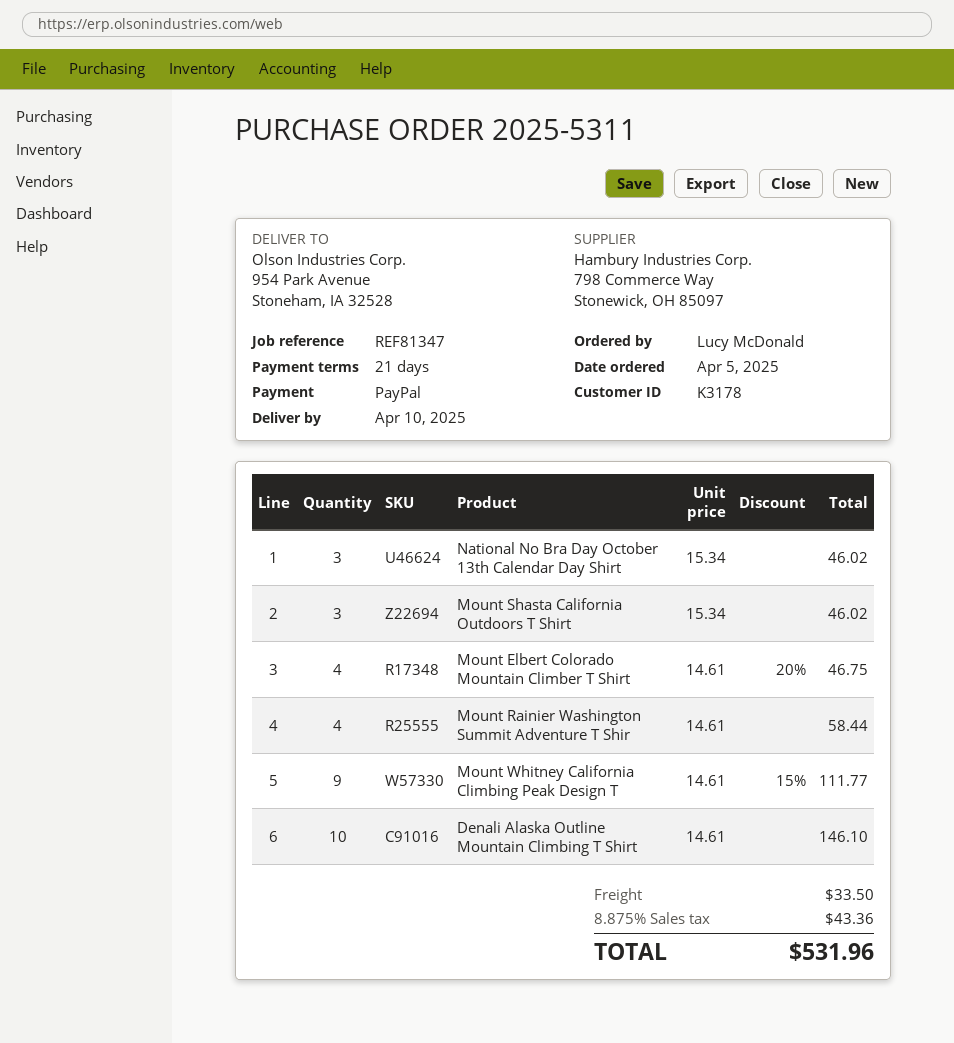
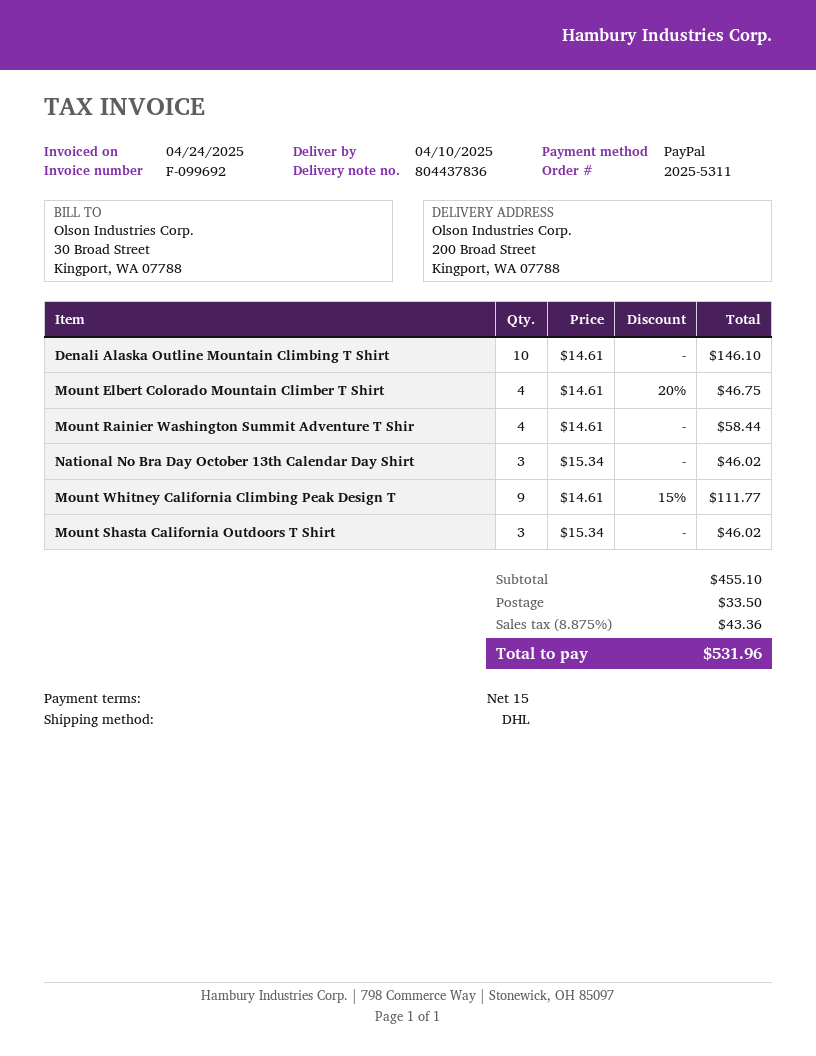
payment terms: 21 days -> 15 days
ship to: 954 Park Avenue, Stoneham, IA 32528 -> 200 Broad Street, Kingport, WA 07788

